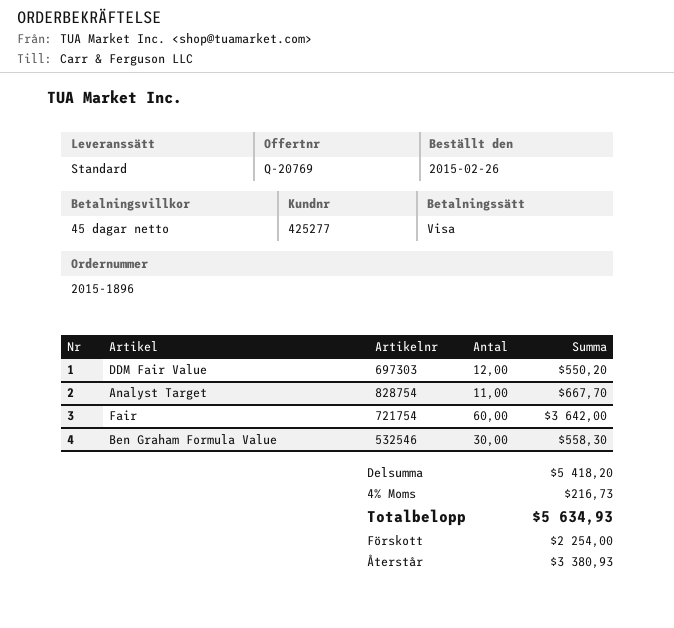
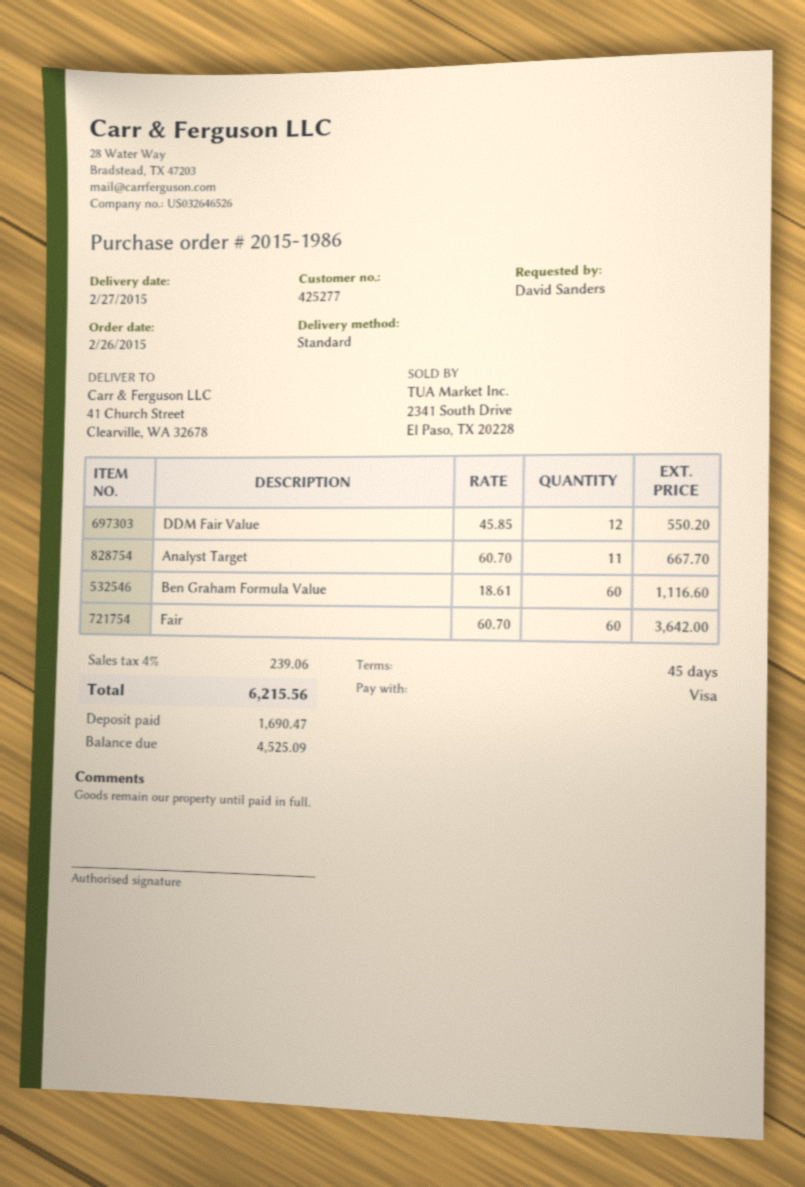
order number: 2015-1896 -> 2015-1986
Ben Graham Formula Value: 30 for 558.30 -> 60 for 1116.60
tax: 4% = 216.73 -> 4% = 239.06
total: 5634.93 -> 6215.56
deposit: 2254.00 -> 1690.47
balance: 3380.93 -> 4525.09

